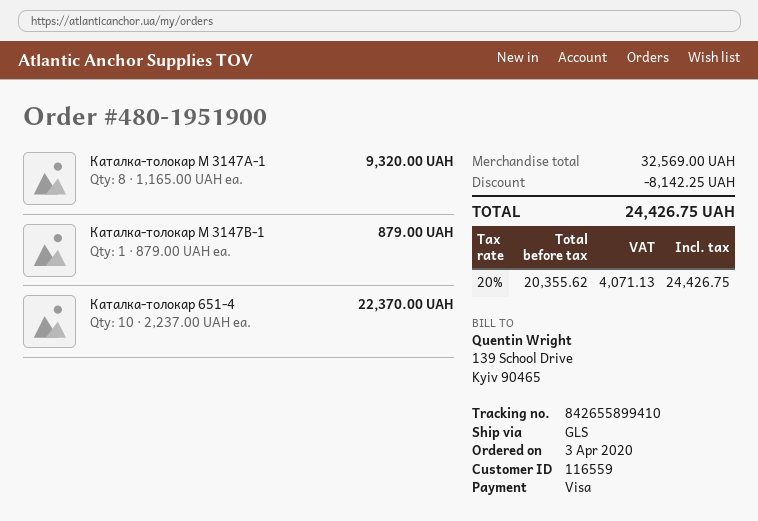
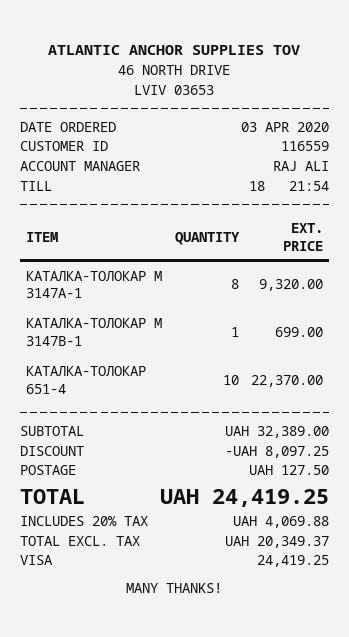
Каталка-толокар M 3147B-1: 1 for 879.00 -> 1 for 699.00
subtotal: 32569.00 -> 32389.00
discount: 8142.25 -> 8097.25
shipping: none -> 127.50
net: 20355.62 -> 20349.37
tax: 20% = 4071.13 -> 20% = 4069.88
total: 24426.75 -> 24419.25

